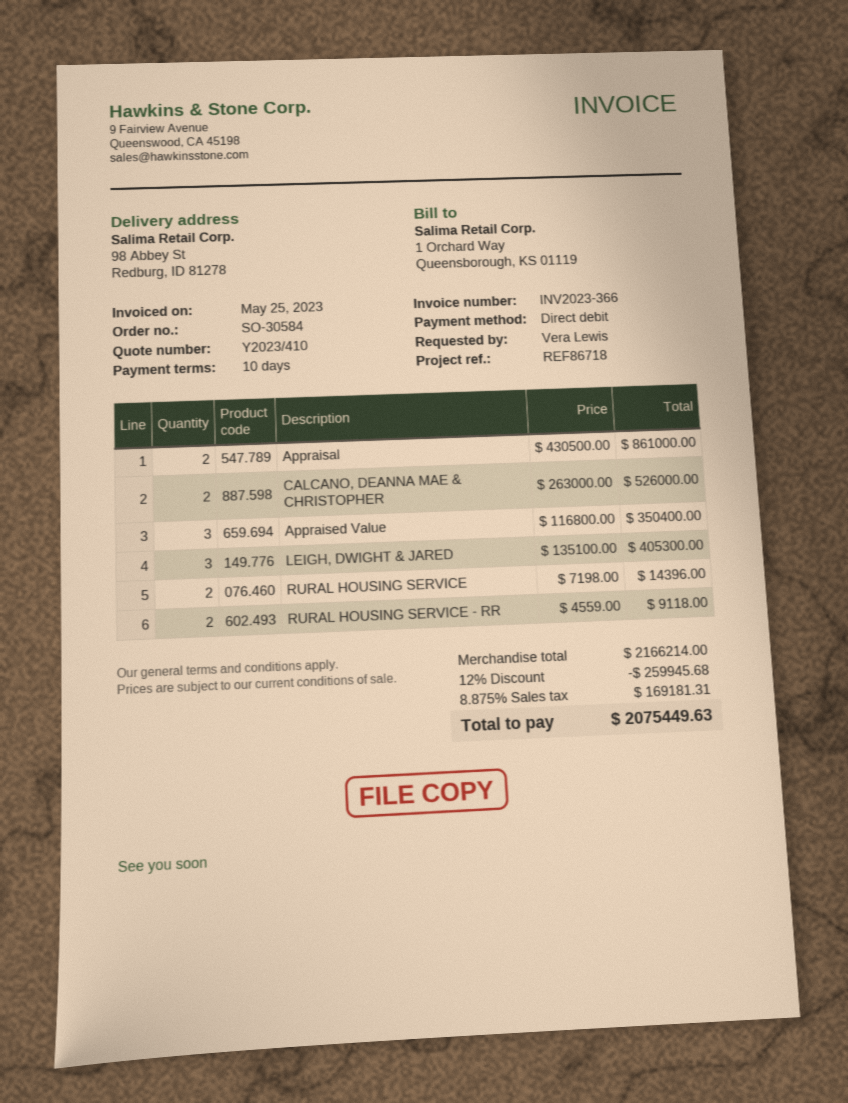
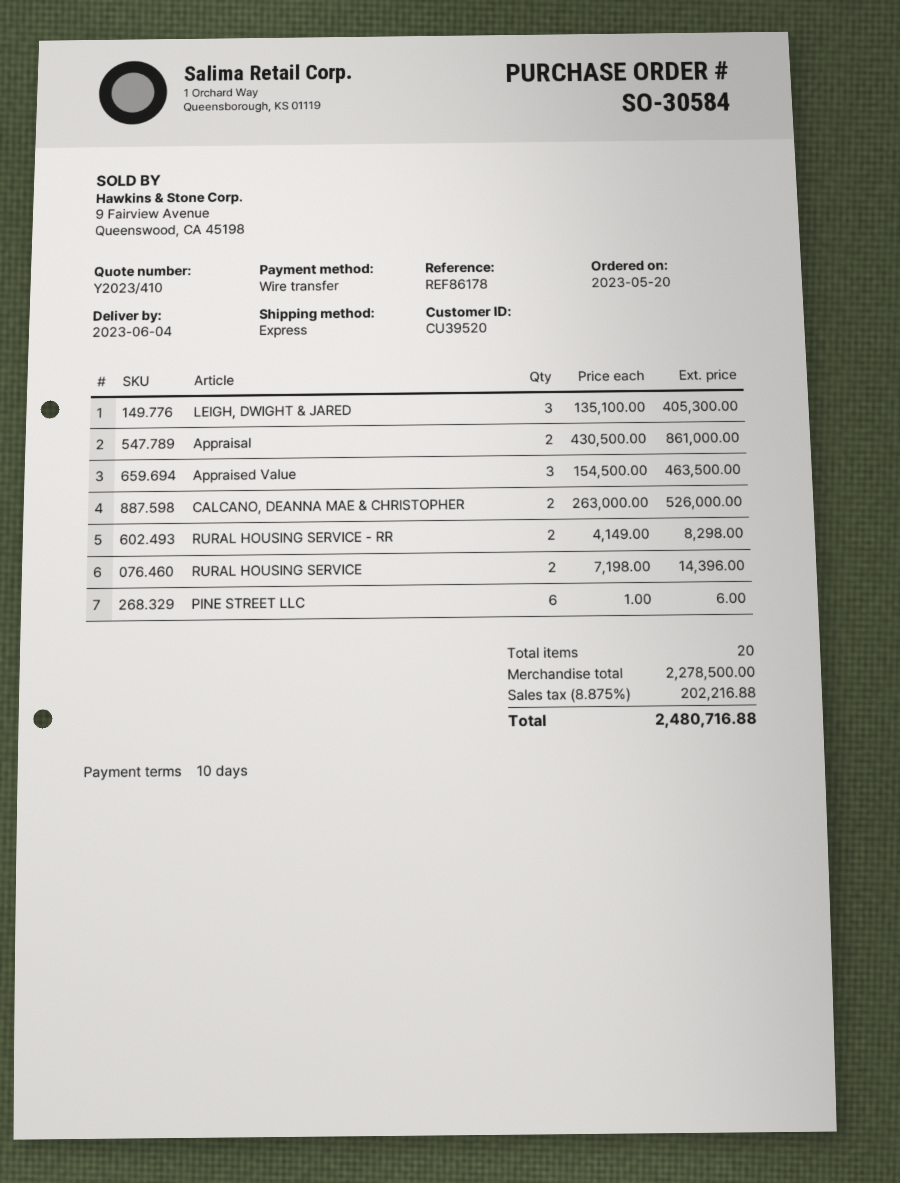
reference: REF86718 -> REF86178
payment method: direct debit -> bank transfer
Appraised Value: 3 x 116800.00 = 350400.00 -> 3 x 154500.00 = 463500.00
RURAL HOUSING SERVICE - RR: 2 x 4559.00 = 9118.00 -> 2 x 4149.00 = 8298.00
PINE STREET LLC: none -> 6 x 1.00 = 6.00
subtotal: 2166214.00 -> 2278500.00
discount: 12% = 259945.68 -> none
tax: 8.875% = 169181.31 -> 8.875% = 202216.88
total: 2075449.63 -> 2480716.88

